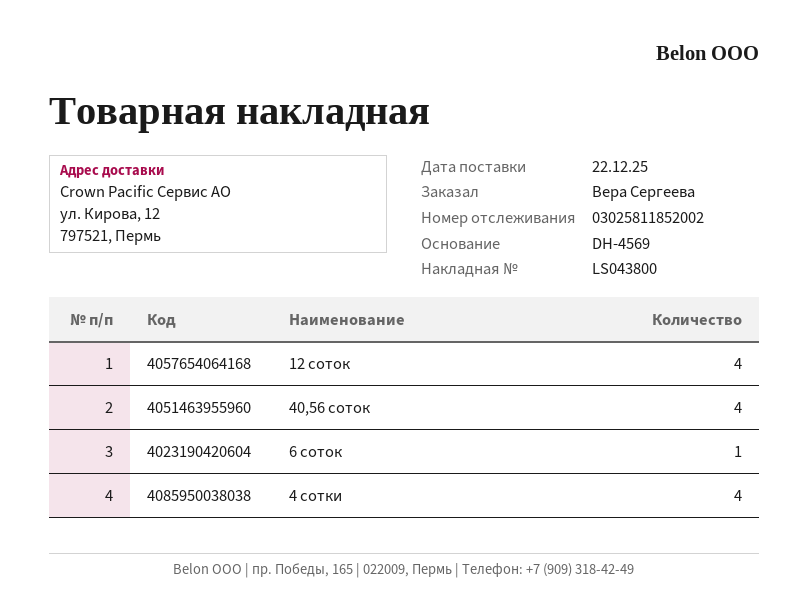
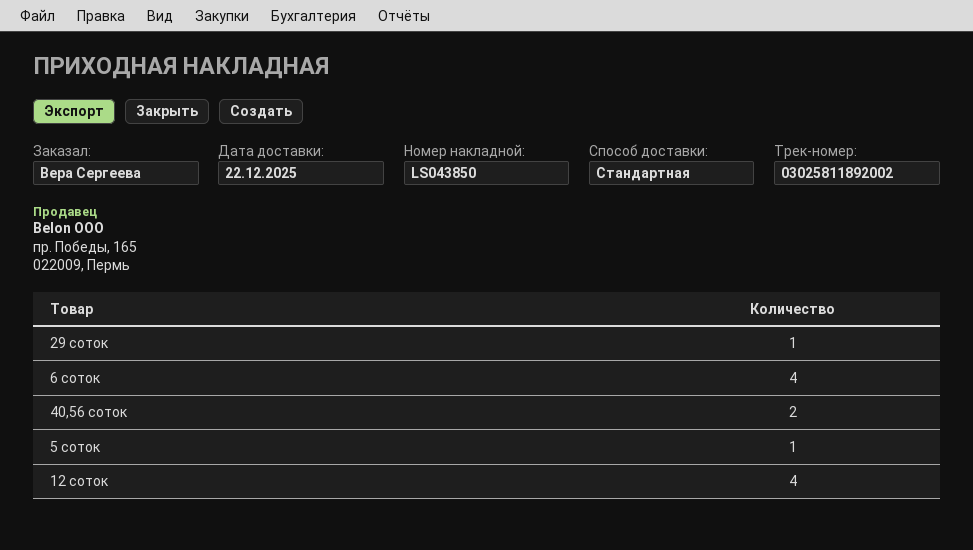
delivery note number: LS043800 -> LS043850
tracking number: 03025811852002 -> 03025811892002
40,56 соток: 4 -> 2
6 соток: 1 -> 4
4 сотки: 4 -> none
29 соток: none -> 1
5 соток: none -> 1

